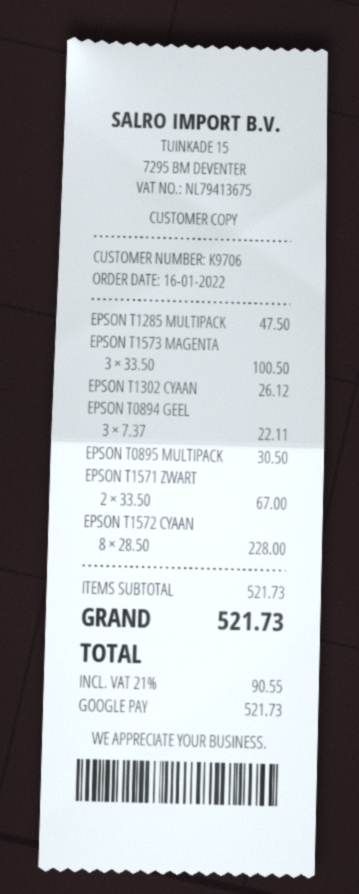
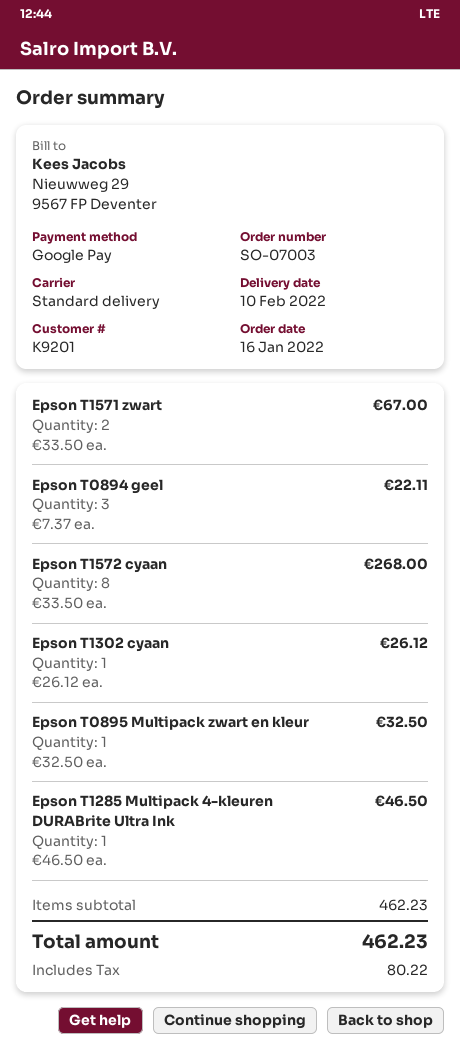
customer number: K9706 -> K9201
EPSON T1285 MULTIPACK: 1 x 47.50 = 47.50 -> 1 x 46.50 = 46.50
EPSON T1573 MAGENTA: 3 x 33.50 = 100.50 -> none
EPSON T0895 MULTIPACK: 1 x 30.50 = 30.50 -> 1 x 32.50 = 32.50
EPSON T1572 CYAAN: 8 x 28.50 = 228.00 -> 8 x 33.50 = 268.00
subtotal: 521.73 -> 462.23
tax: 90.55 -> 80.22
total: 521.73 -> 462.23

